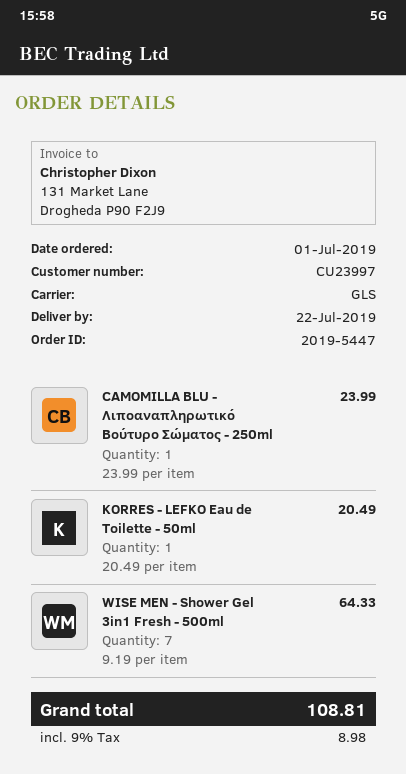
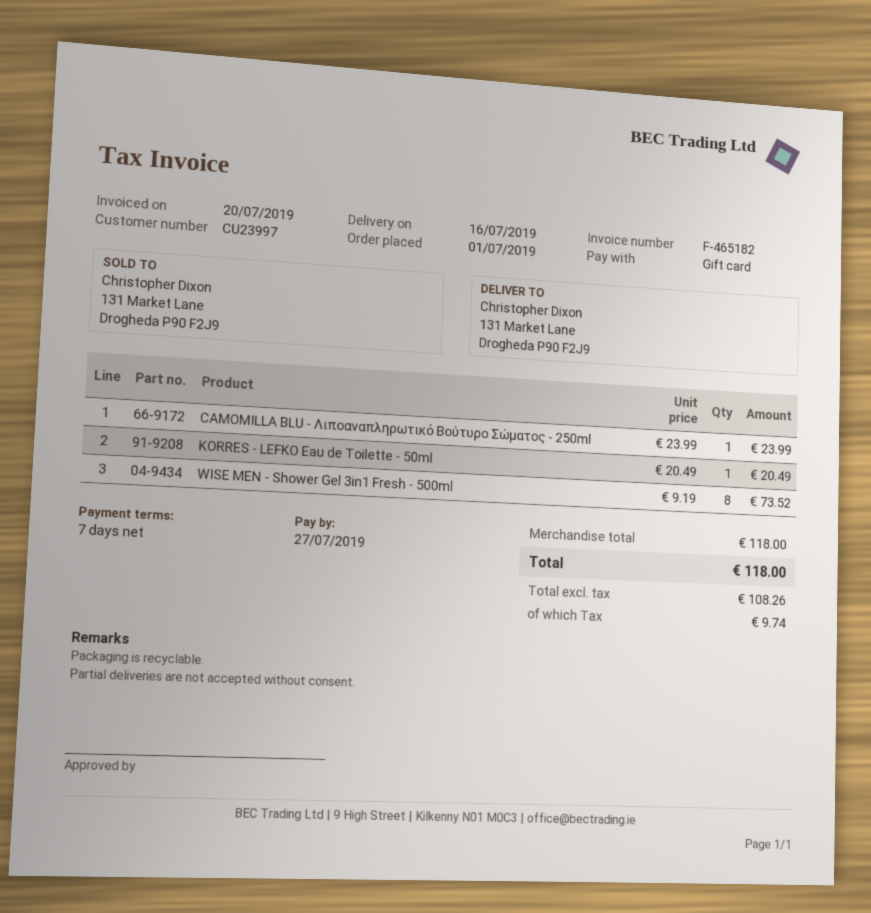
delivery date: 2019-07-22 -> 2019-07-16
WISE MEN - Shower Gel 3in1 Fresh - 500ml: 7 x 9.19 = 64.33 -> 8 x 9.19 = 73.52
tax: 8.98 -> 9.74
total: 108.81 -> 118.00

